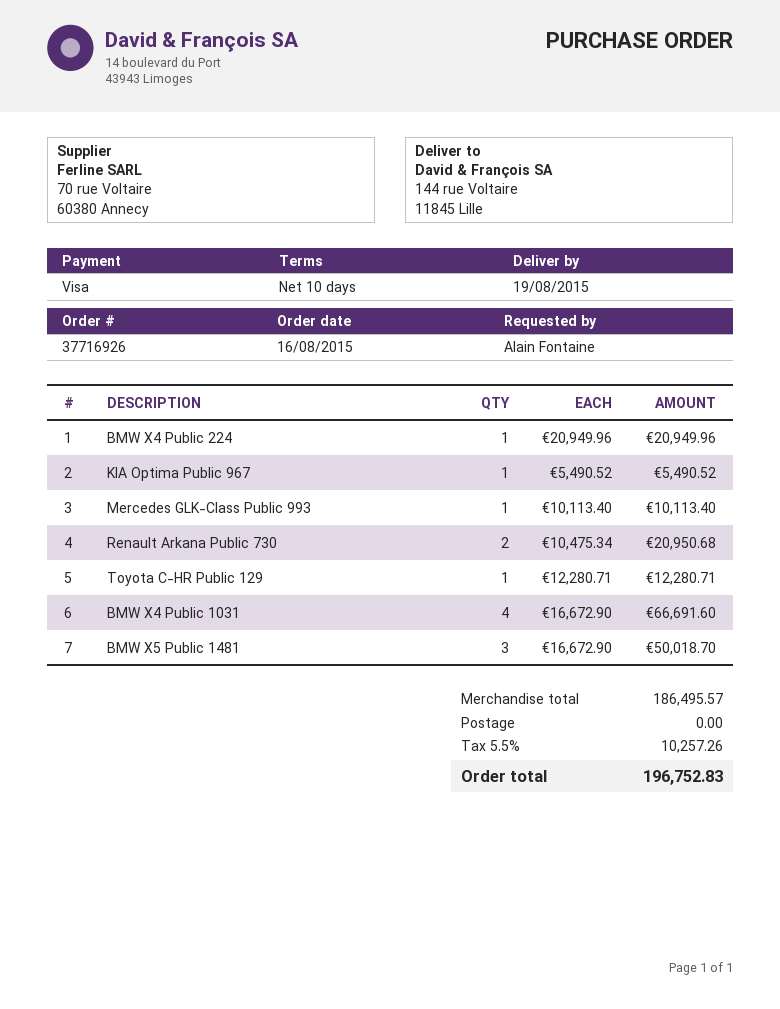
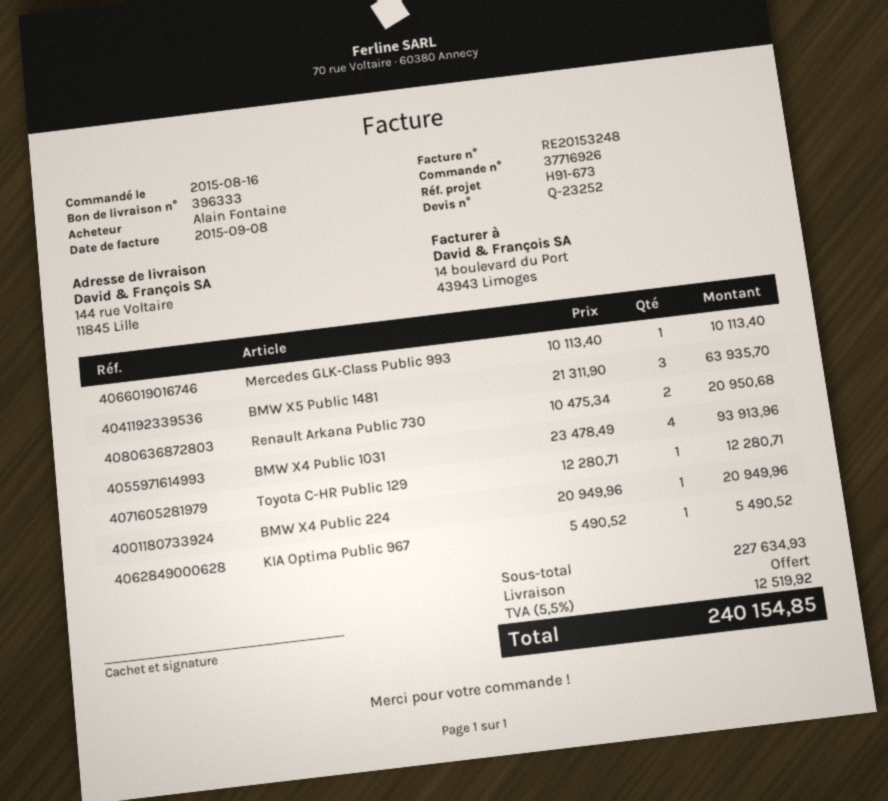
BMW X4 Public 1031: 4 x 16672.90 = 66691.60 -> 4 x 23478.49 = 93913.96
BMW X5 Public 1481: 3 x 16672.90 = 50018.70 -> 3 x 21311.90 = 63935.70
subtotal: 186495.57 -> 227634.93
tax: 5.5% = 10257.26 -> 5.5% = 12519.92
total: 196752.83 -> 240154.85

